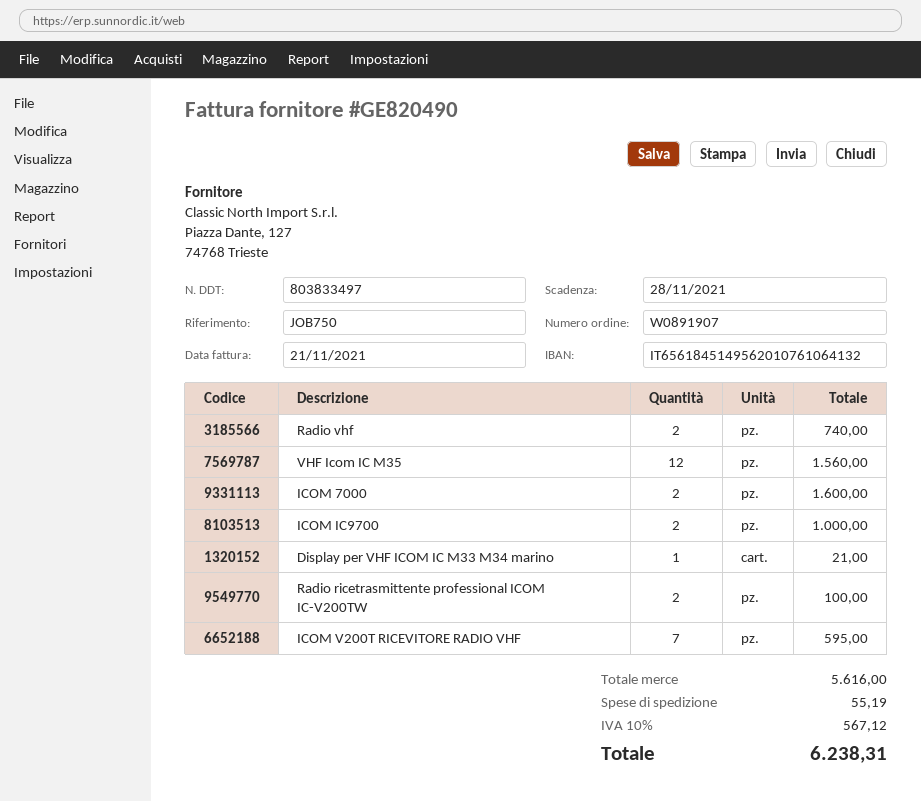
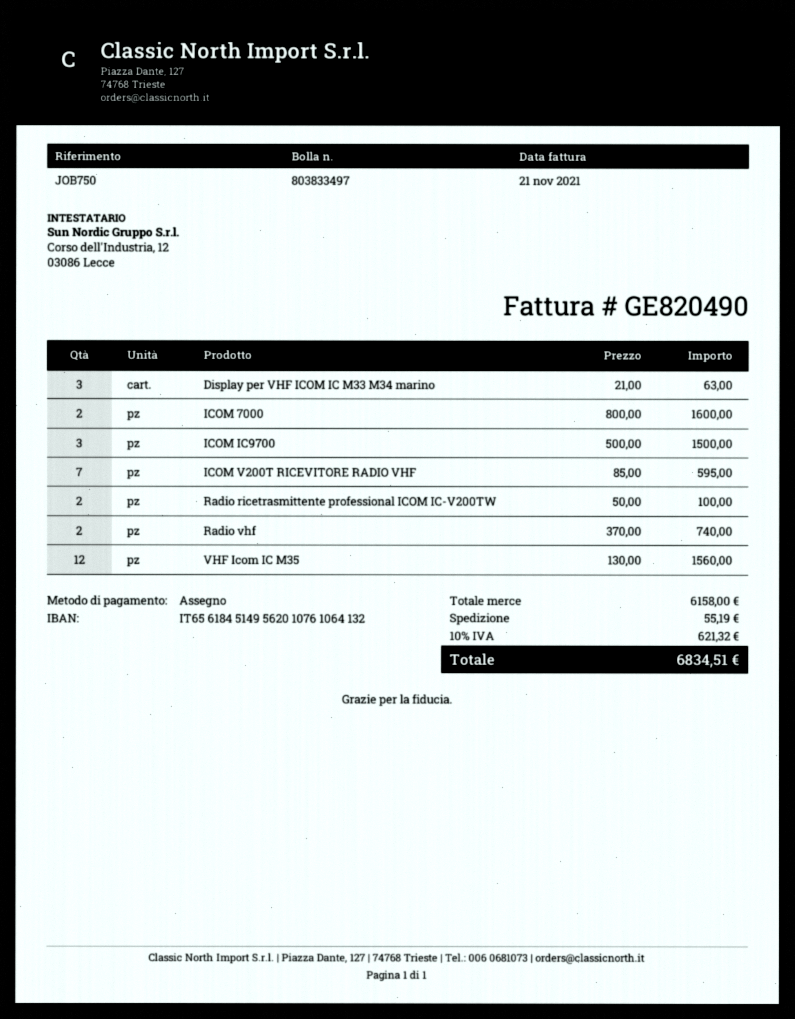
ICOM IC9700: 2 for 1000.00 -> 3 for 1500.00
Display per VHF ICOM IC M33 M34 marino: 1 for 21.00 -> 3 for 63.00
subtotal: 5616.00 -> 6158.00
tax: 10% = 567.12 -> 10% = 621.32
total: 6238.31 -> 6834.51

